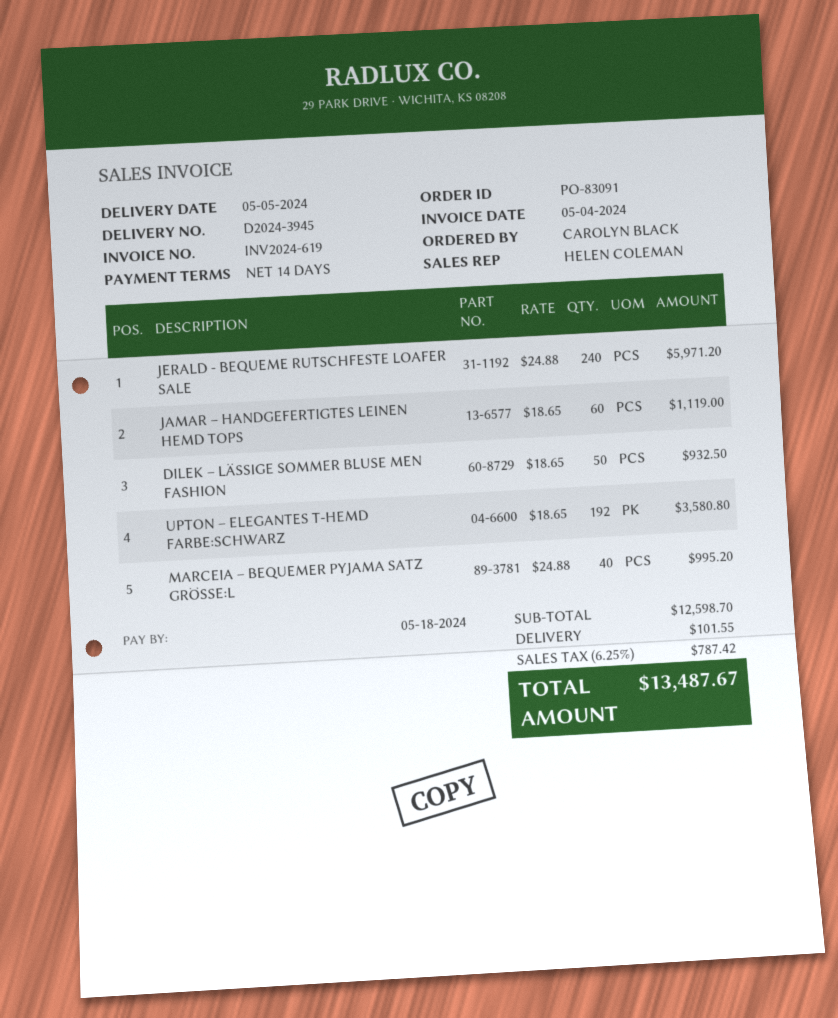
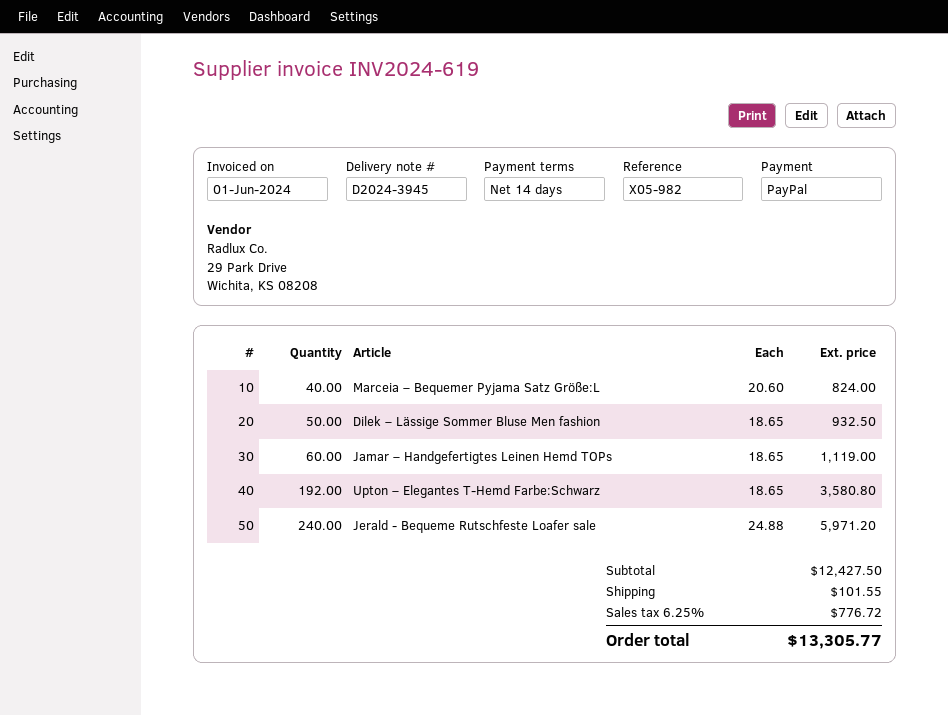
invoice date: 2024-05-04 -> 2024-06-01
MARCEIA – BEQUEMER PYJAMA SATZ GRÖSSE:L: 40 x 24.88 = 995.20 -> 40 x 20.60 = 824.00
subtotal: 12598.70 -> 12427.50
tax: 6.25% = 787.42 -> 6.25% = 776.72
total: 13487.67 -> 13305.77

